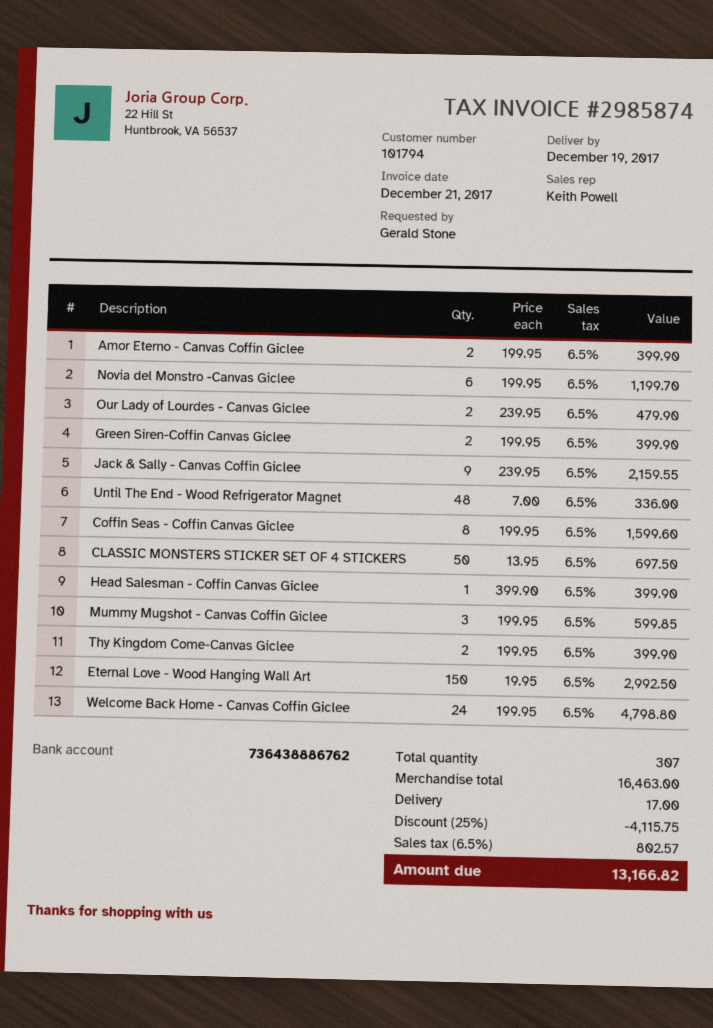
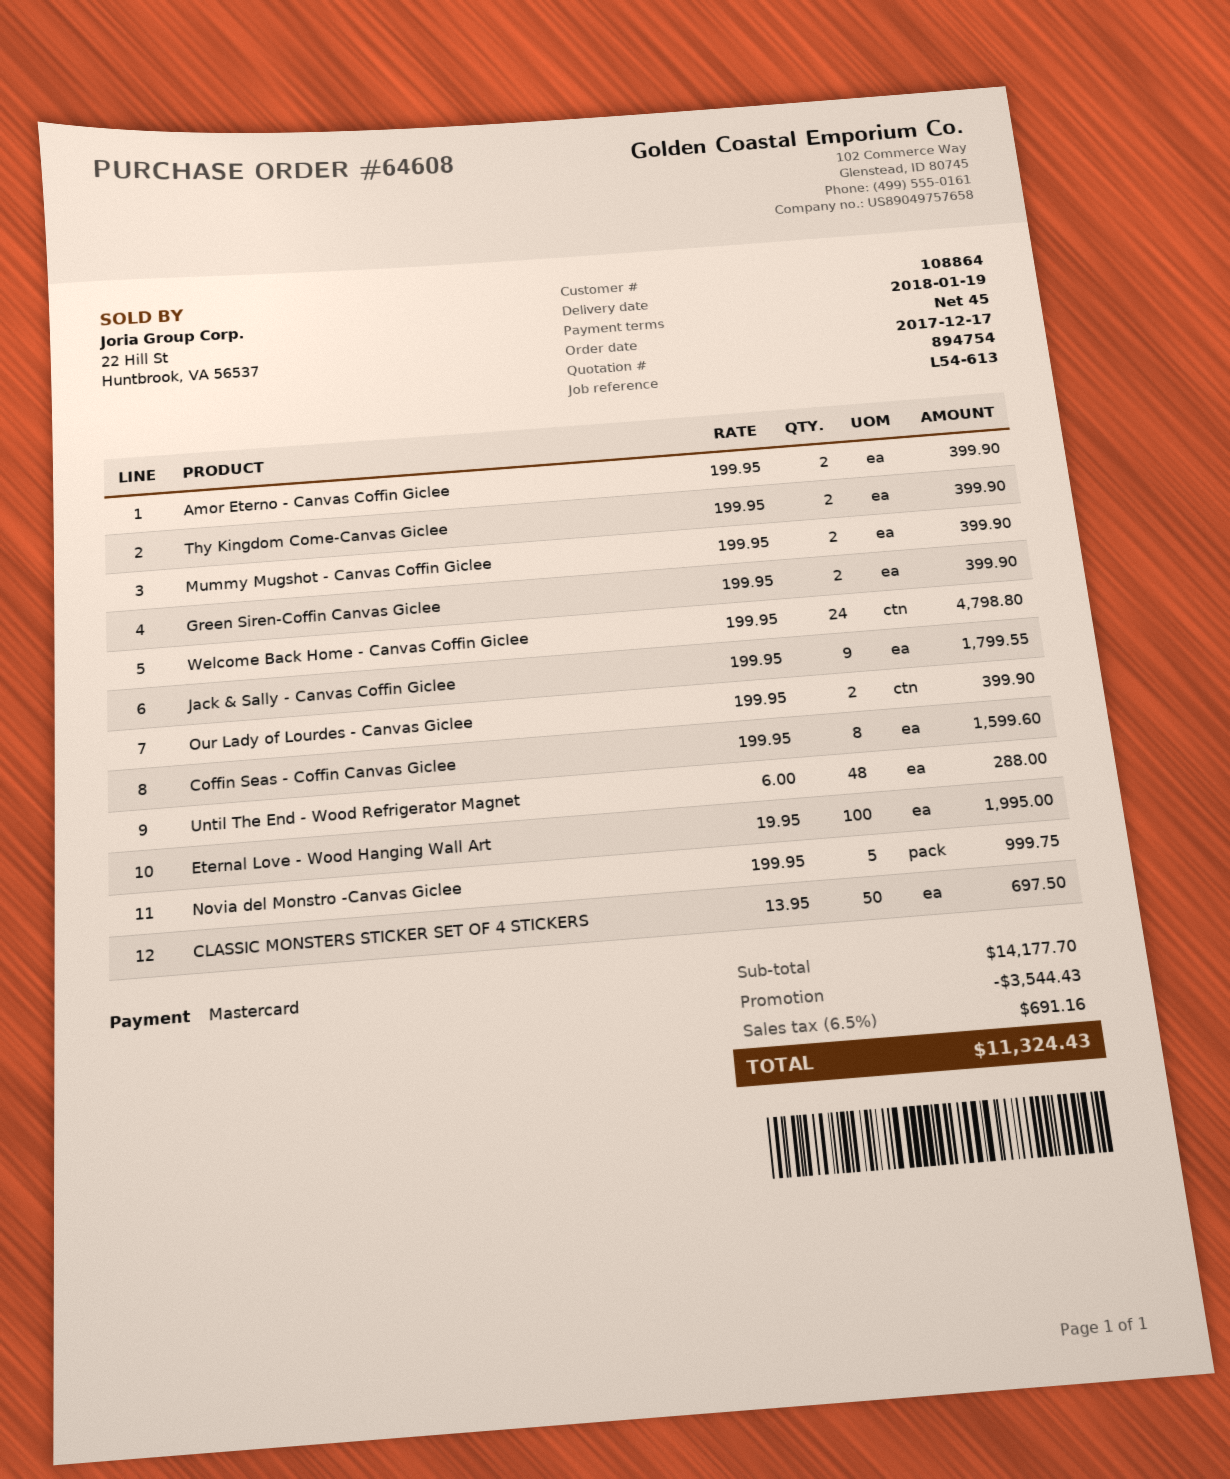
delivery date: 2017-12-19 -> 2018-01-19
customer number: 101794 -> 108864
Novia del Monstro -Canvas Giclee: 6 x 199.95 = 1199.70 -> 5 x 199.95 = 999.75
Our Lady of Lourdes - Canvas Giclee: 2 x 239.95 = 479.90 -> 2 x 199.95 = 399.90
Jack & Sally - Canvas Coffin Giclee: 9 x 239.95 = 2159.55 -> 9 x 199.95 = 1799.55
Until The End - Wood Refrigerator Magnet: 48 x 7.00 = 336.00 -> 48 x 6.00 = 288.00
Head Salesman - Coffin Canvas Giclee: 1 x 399.90 = 399.90 -> none
Mummy Mugshot - Canvas Coffin Giclee: 3 x 199.95 = 599.85 -> 2 x 199.95 = 399.90
Eternal Love - Wood Hanging Wall Art: 150 x 19.95 = 2992.50 -> 100 x 19.95 = 1995.00
subtotal: 16463.00 -> 14177.70
discount: 4115.75 -> 3544.43
shipping: 17.00 -> none
tax: 6.5% = 802.57 -> 6.5% = 691.16
total: 13166.82 -> 11324.43

